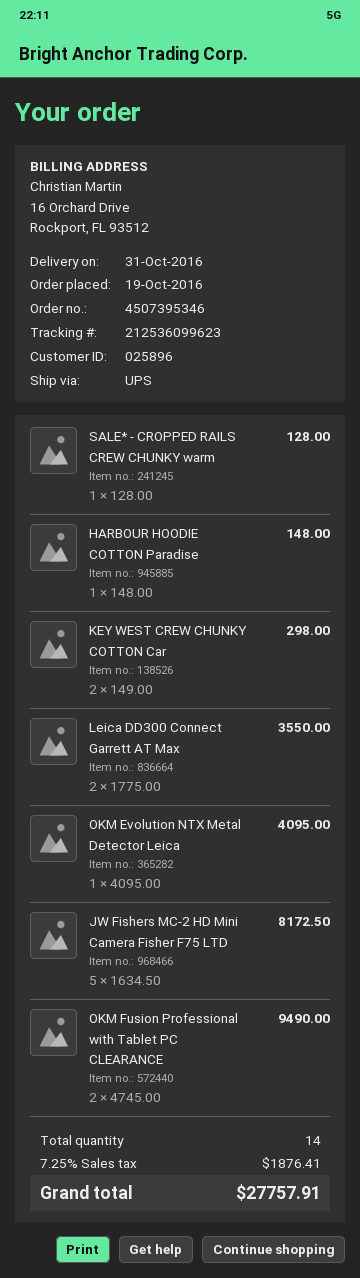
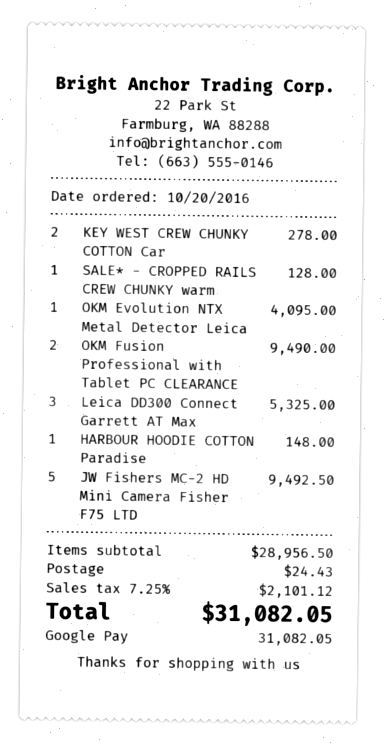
order date: 2016-10-19 -> 2016-10-20
KEY WEST CREW CHUNKY COTTON Car: 2 for 298.00 -> 2 for 278.00
Leica DD300 Connect Garrett AT Max: 2 for 3550.00 -> 3 for 5325.00
JW Fishers MC-2 HD Mini Camera Fisher F75 LTD: 5 for 8172.50 -> 5 for 9492.50
shipping: none -> 24.43
tax: 7.25% = 1876.41 -> 7.25% = 2101.12
total: 27757.91 -> 31082.05

